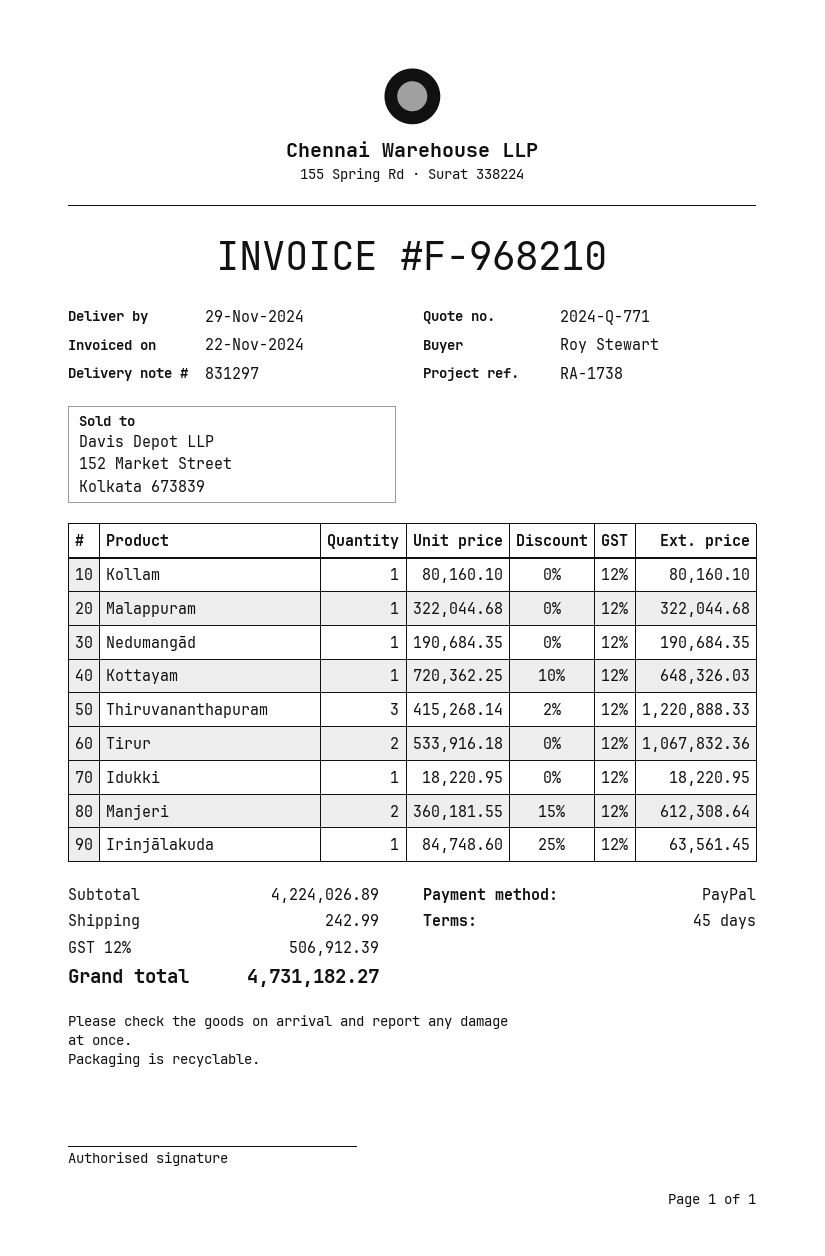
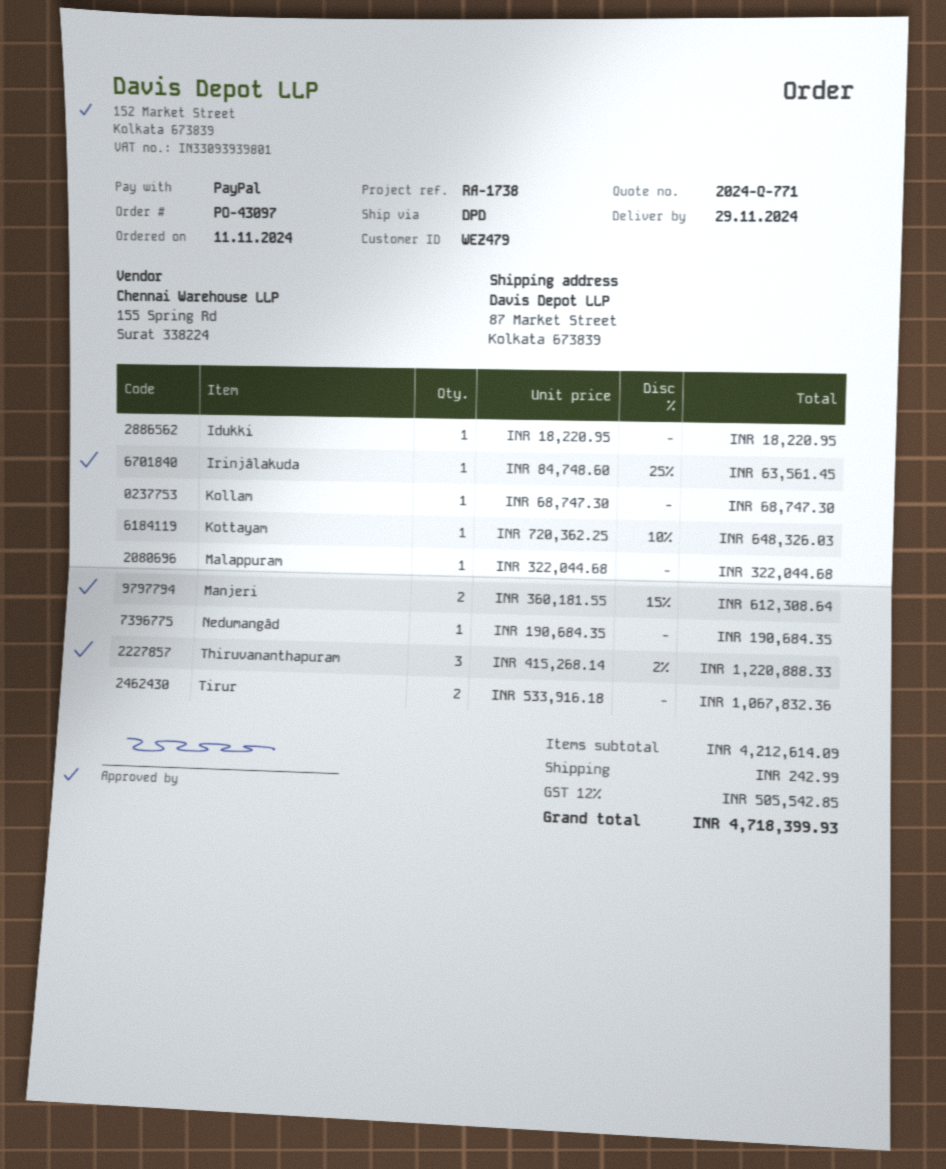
Kollam: 1 x 80160.10 = 80160.10 -> 1 x 68747.30 = 68747.30
subtotal: 4224026.89 -> 4212614.09
tax: 12% = 506912.39 -> 12% = 505542.85
total: 4731182.27 -> 4718399.93

